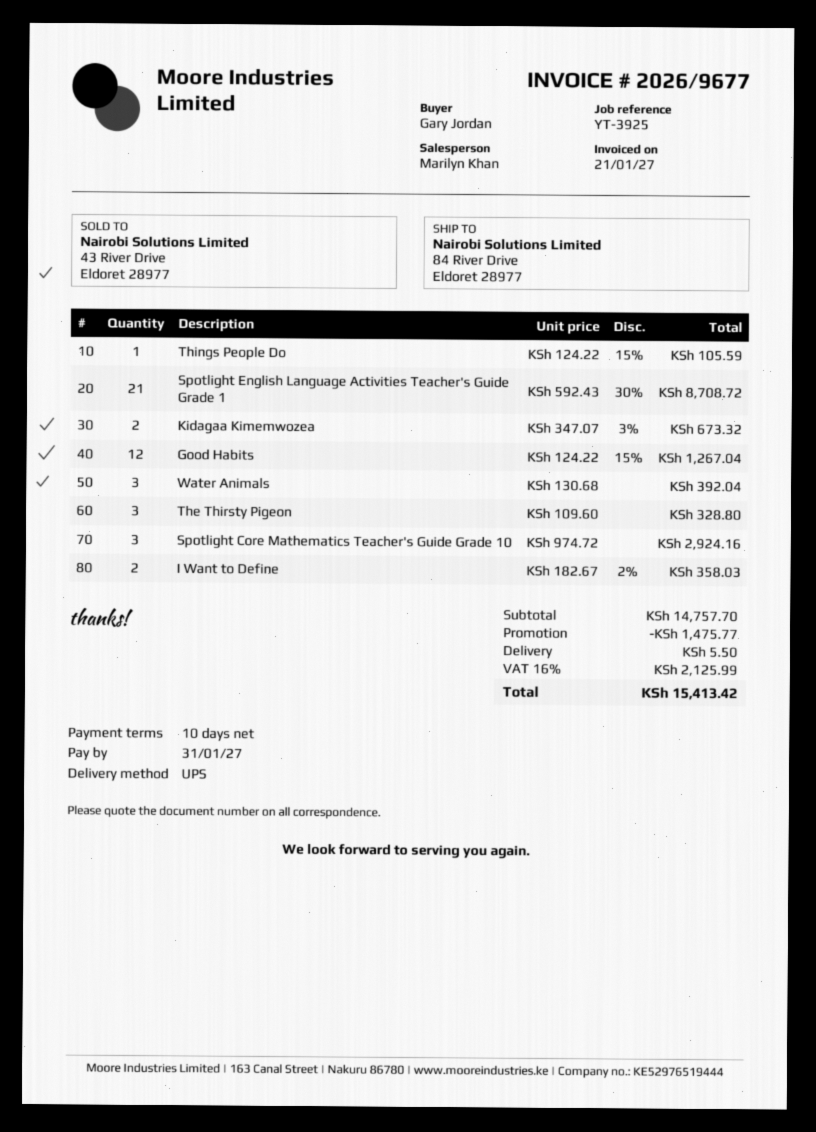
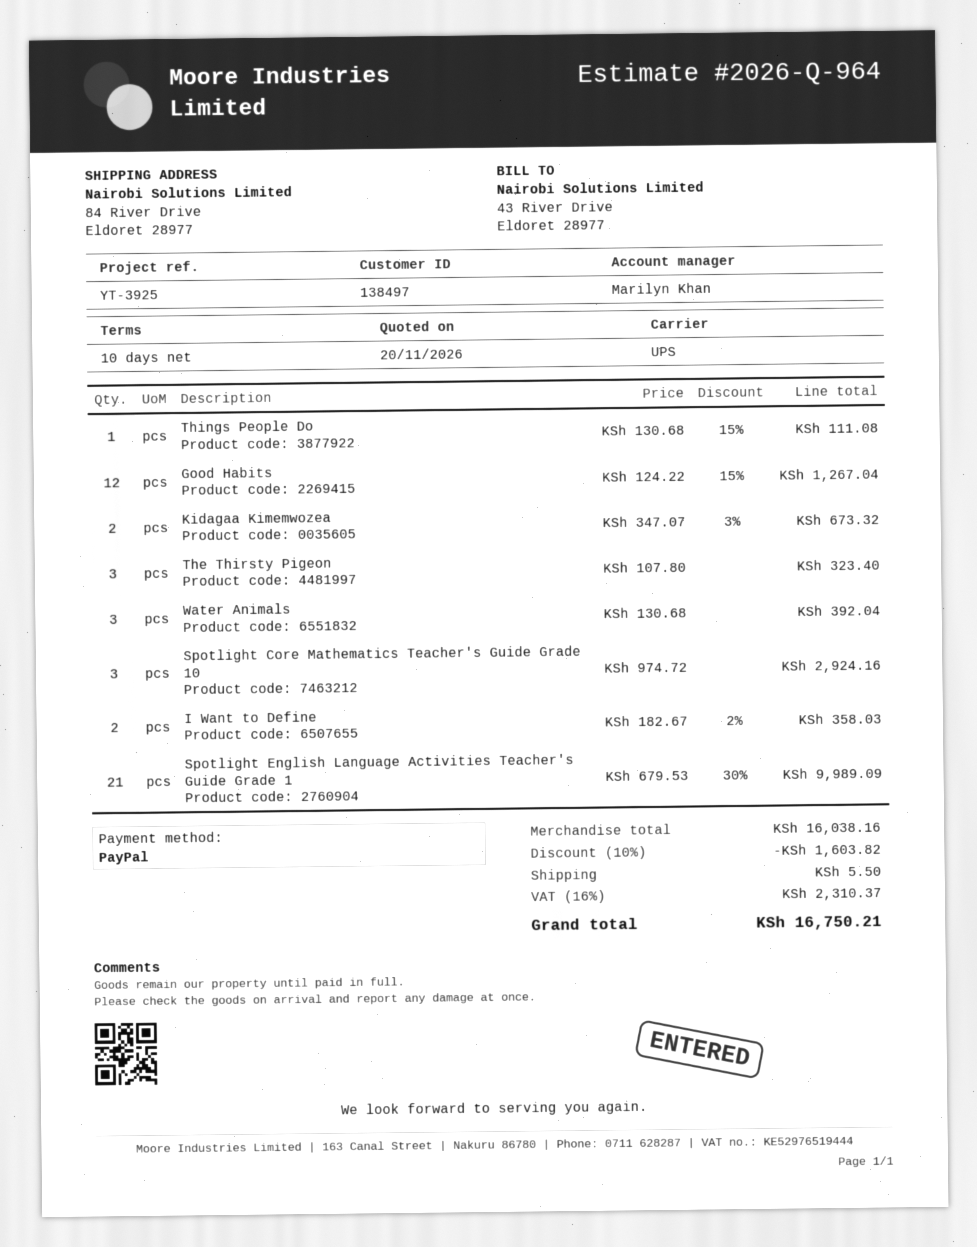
Things People Do: 1 x 124.22 - 15% = 105.59 -> 1 x 130.68 - 15% = 111.08
Spotlight English Language Activities Teacher's Guide Grade 1: 21 x 592.43 - 30% = 8708.72 -> 21 x 679.53 - 30% = 9989.09
The Thirsty Pigeon: 3 x 109.60 = 328.80 -> 3 x 107.80 = 323.40
subtotal: 14757.70 -> 16038.16
discount: 1475.77 -> 1603.82
tax: 16% = 2125.99 -> 16% = 2310.37
total: 15413.42 -> 16750.21

